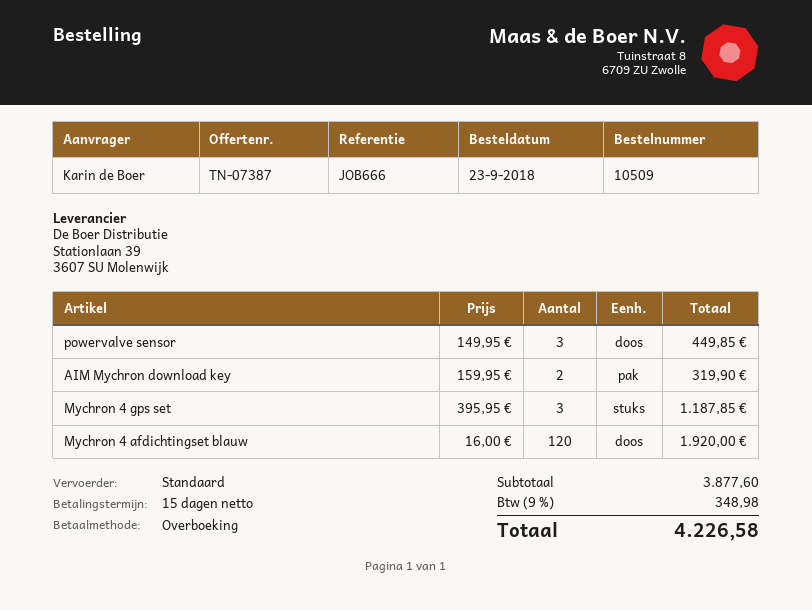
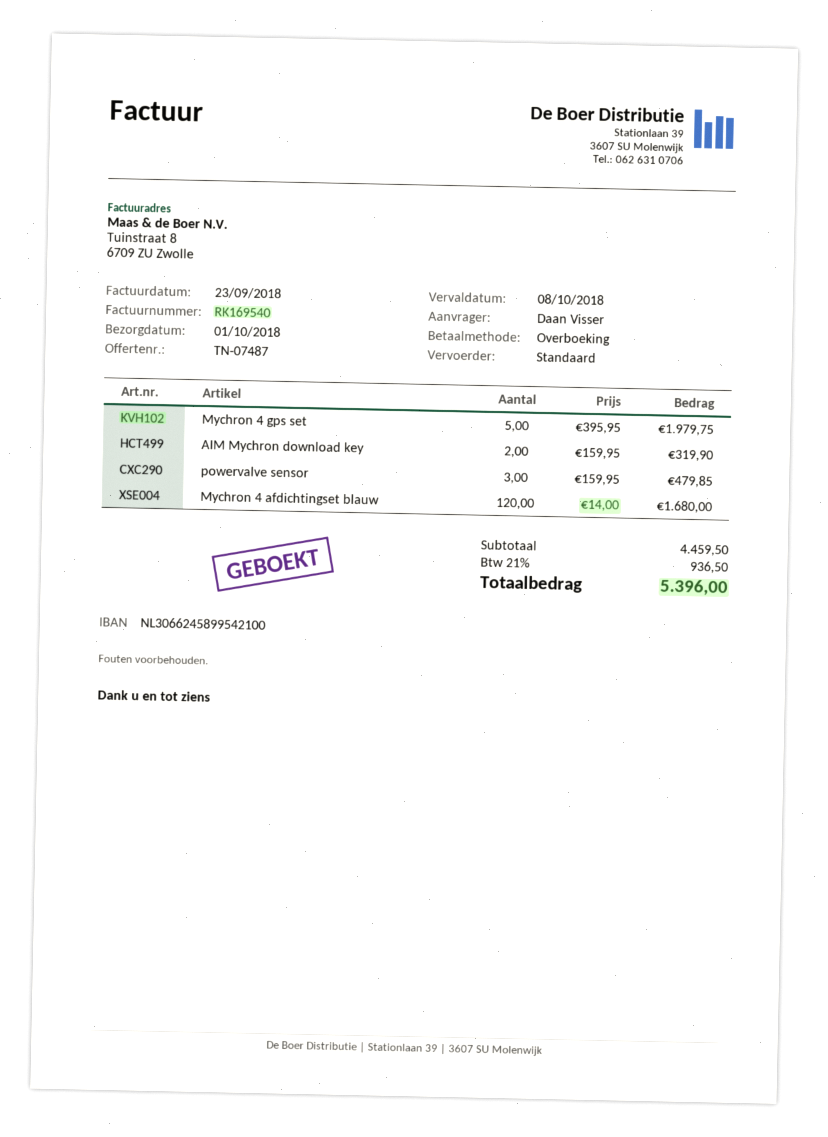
quote number: TN-07387 -> TN-07487
ordered by: Karin de Boer -> Daan Visser
powervalve sensor: 3 x 149.95 = 449.85 -> 3 x 159.95 = 479.85
Mychron 4 gps set: 3 x 395.95 = 1187.85 -> 5 x 395.95 = 1979.75
Mychron 4 afdichtingset blauw: 120 x 16.00 = 1920.00 -> 120 x 14.00 = 1680.00
subtotal: 3877.60 -> 4459.50
tax: 9% = 348.98 -> 21% = 936.50
total: 4226.58 -> 5396.00

